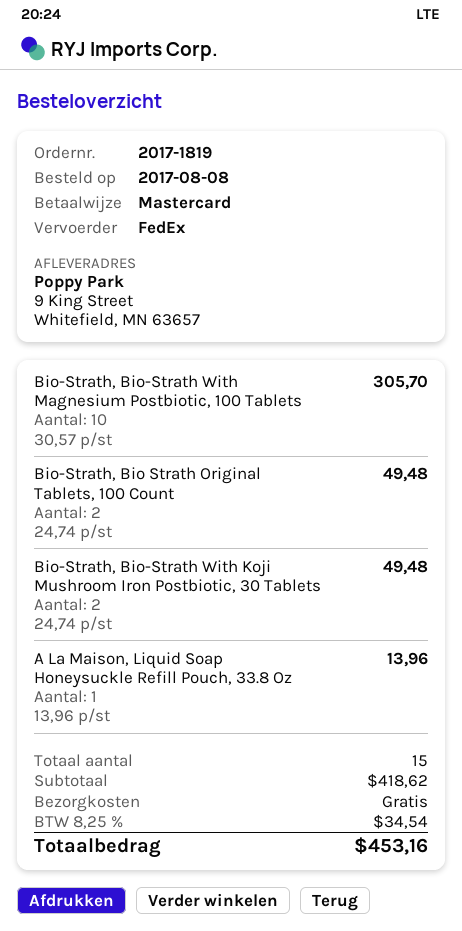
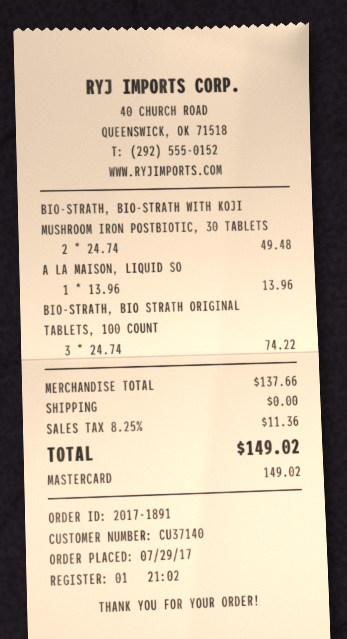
order number: 2017-1819 -> 2017-1891
order date: 2017-08-08 -> 2017-07-29
Bio-Strath, Bio-Strath With Magnesium Postbiotic, 100 Tablets: 10 x 30.57 = 305.70 -> none
Bio-Strath, Bio Strath Original Tablets, 100 Count: 2 x 24.74 = 49.48 -> 3 x 24.74 = 74.22
subtotal: 418.62 -> 137.66
tax: 8.25% = 34.54 -> 8.25% = 11.36
total: 453.16 -> 149.02

